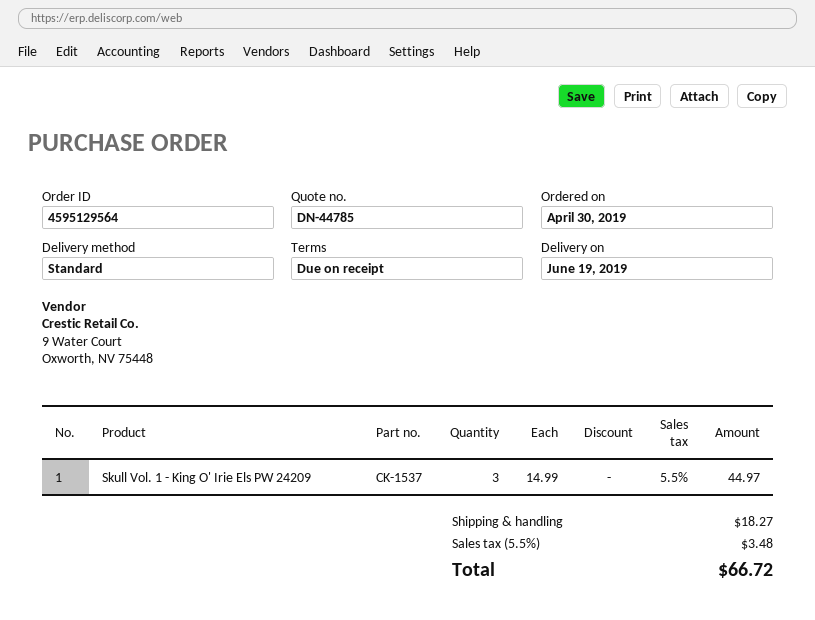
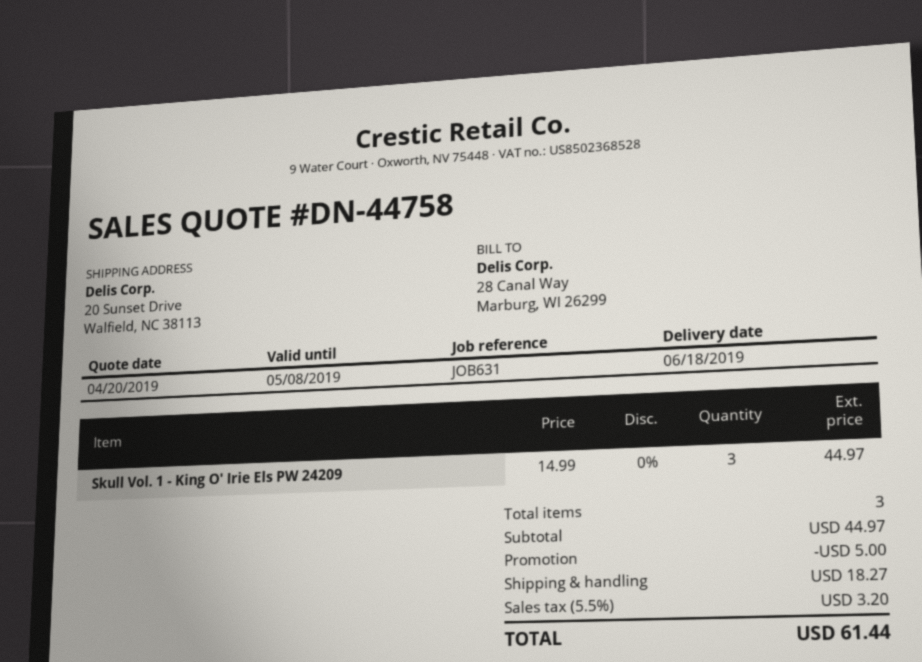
quote number: DN-44785 -> DN-44758
delivery date: 2019-06-19 -> 2019-06-18
discount: none -> 5.00
tax: 5.5% = 3.48 -> 5.5% = 3.20
total: 66.72 -> 61.44

